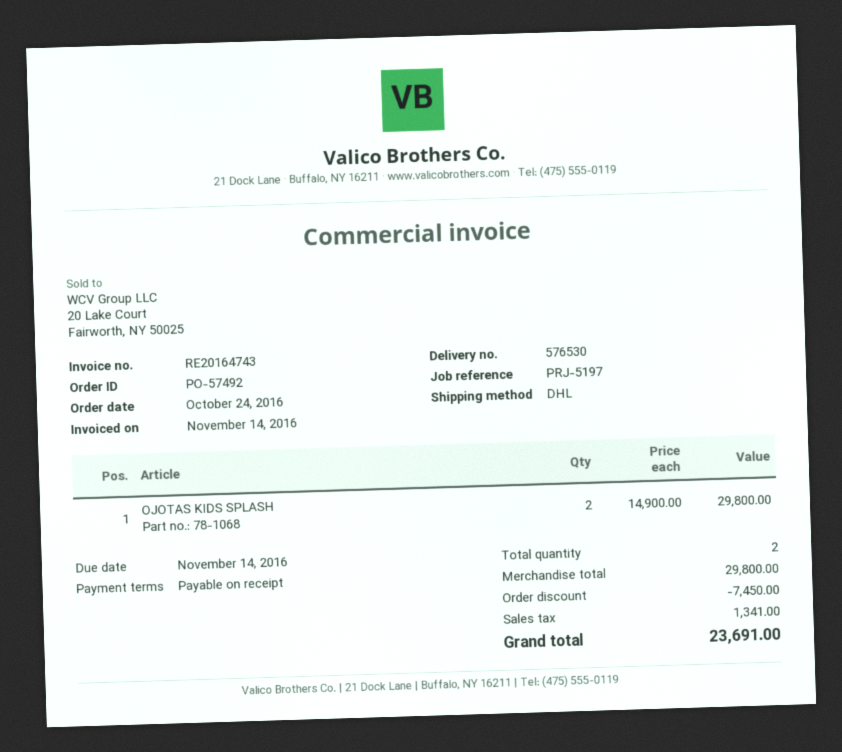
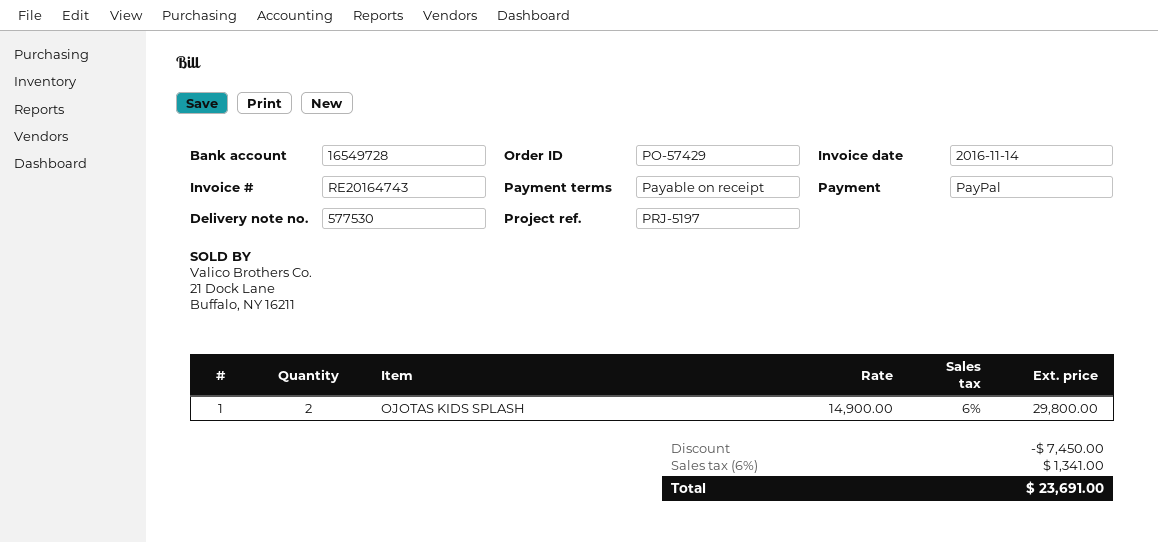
order number: PO-57492 -> PO-57429
delivery note number: 576530 -> 577530

